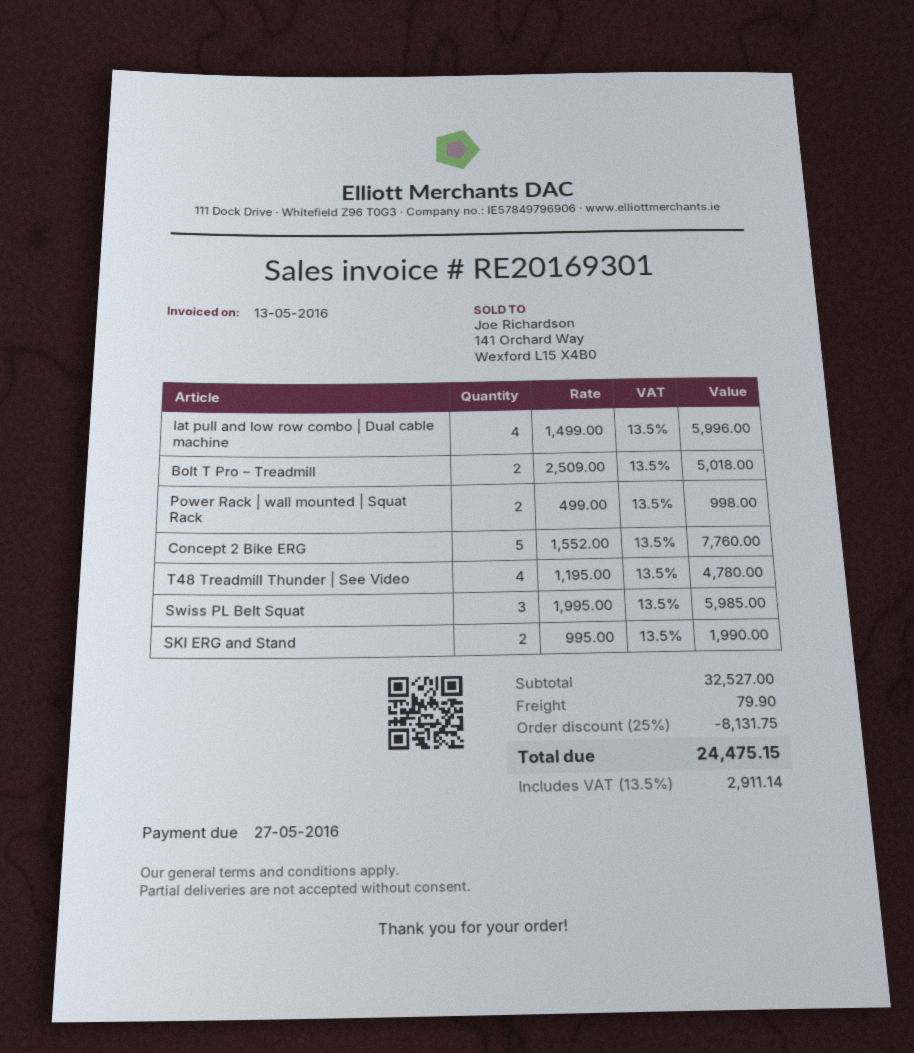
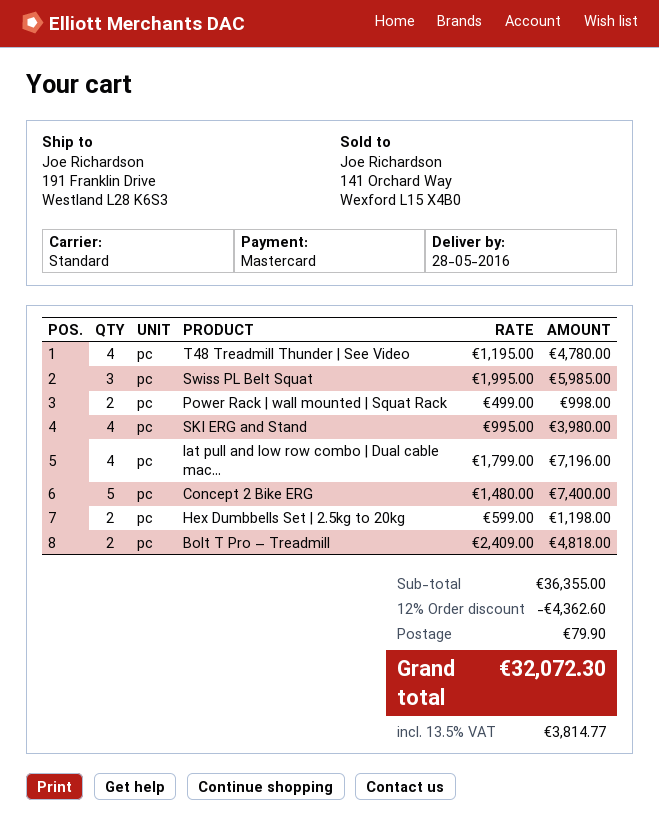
lat pull and low row combo | Dual cable machine: 4 x 1499.00 = 5996.00 -> 4 x 1799.00 = 7196.00
Bolt T Pro – Treadmill: 2 x 2509.00 = 5018.00 -> 2 x 2409.00 = 4818.00
Concept 2 Bike ERG: 5 x 1552.00 = 7760.00 -> 5 x 1480.00 = 7400.00
SKI ERG and Stand: 2 x 995.00 = 1990.00 -> 4 x 995.00 = 3980.00
Hex Dumbbells Set | 2.5kg to 20kg: none -> 2 x 599.00 = 1198.00
subtotal: 32527.00 -> 36355.00
discount: 25% = 8131.75 -> 12% = 4362.60
tax: 13.5% = 2911.14 -> 13.5% = 3814.77
total: 24475.15 -> 32072.30

